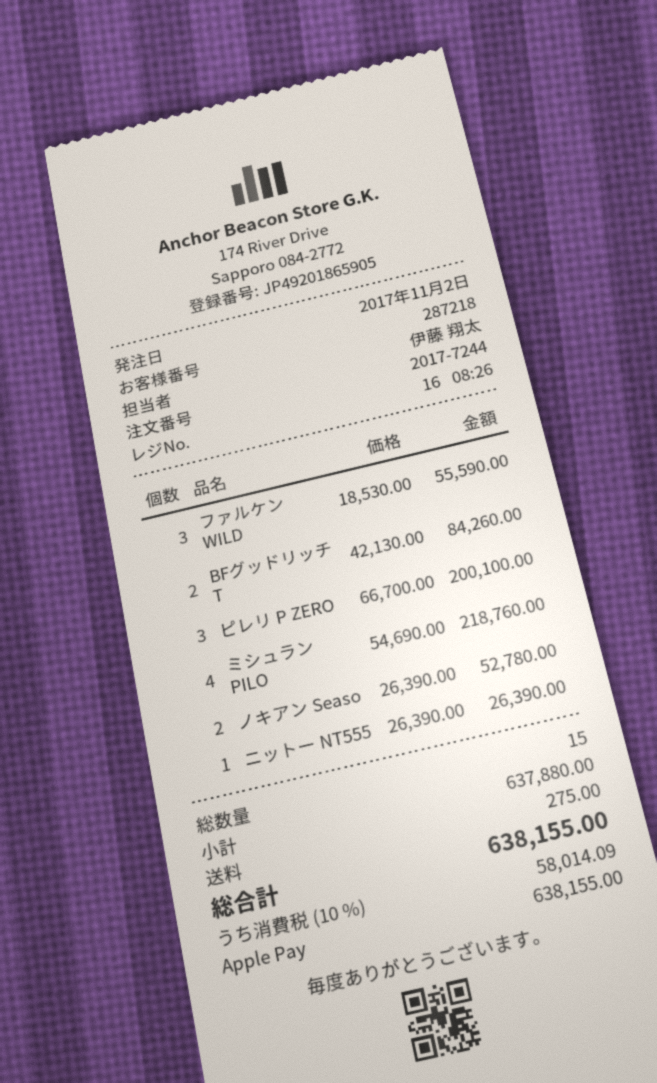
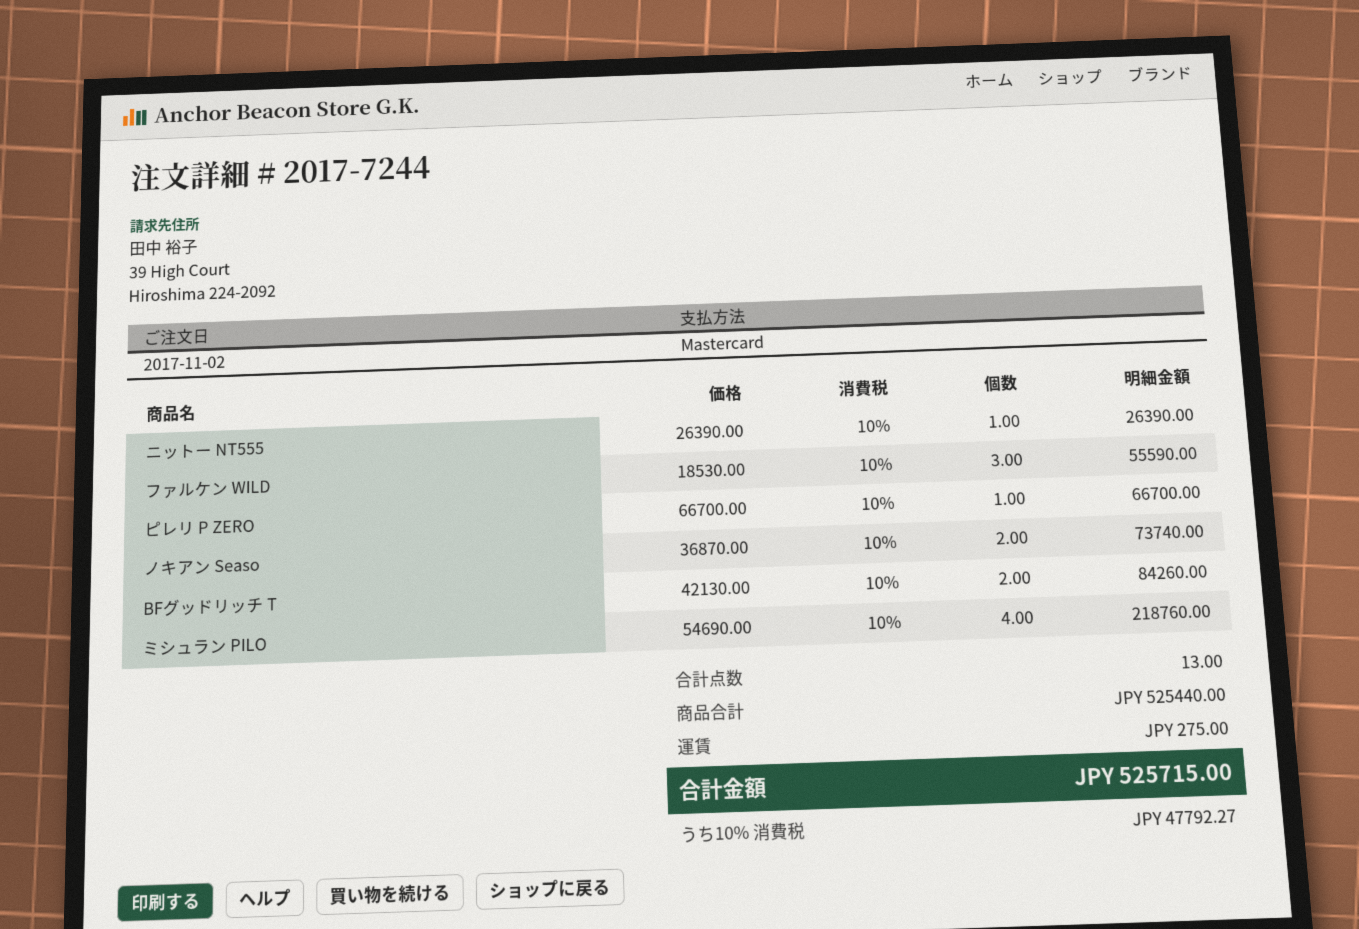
payment method: Apple Pay -> Mastercard
ピレリ P ZERO: 3 x 66700.00 = 200100.00 -> 1 x 66700.00 = 66700.00
ノキアン Seaso: 2 x 26390.00 = 52780.00 -> 2 x 36870.00 = 73740.00
total quantity: 15 -> 13
subtotal: 637880.00 -> 525440.00
tax: 10% = 58014.09 -> 10% = 47792.27
total: 638155.00 -> 525715.00

